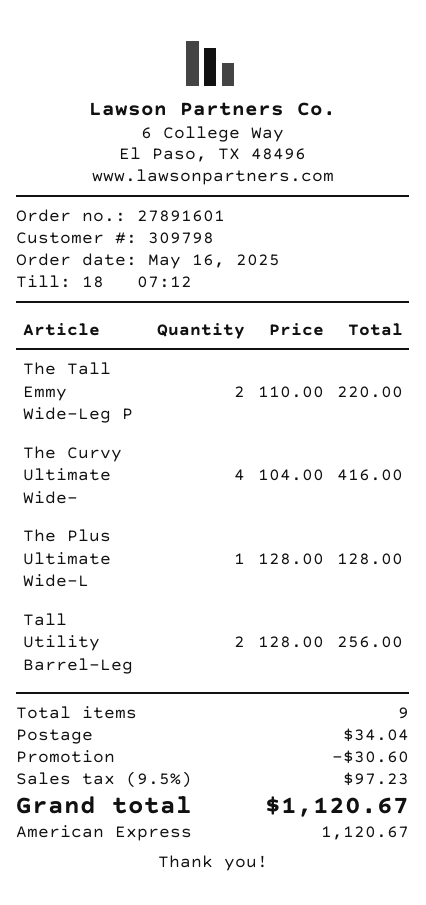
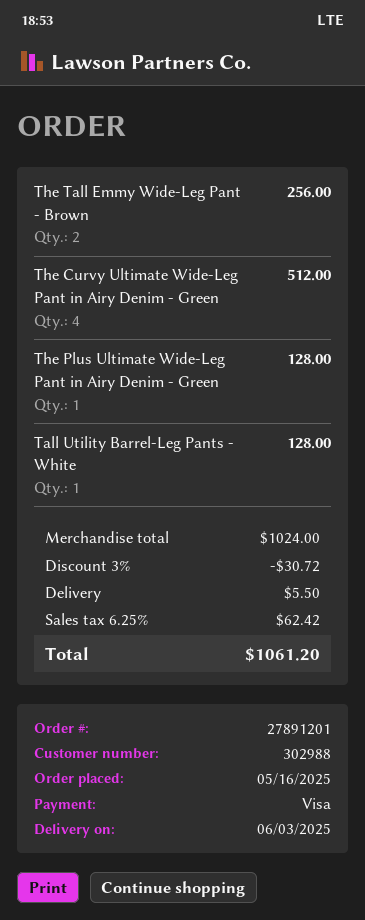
order number: 27891601 -> 27891201
customer number: 309798 -> 302988
payment method: American Express -> Visa
The Tall Emmy Wide-Leg P: 2 for 220.00 -> 2 for 256.00
The Curvy Ultimate Wide-: 4 for 416.00 -> 4 for 512.00
Tall Utility Barrel-Leg: 2 for 256.00 -> 1 for 128.00
discount: 30.60 -> 30.72
shipping: 34.04 -> 5.50
tax: 9.5% = 97.23 -> 6.25% = 62.42
total: 1120.67 -> 1061.20

